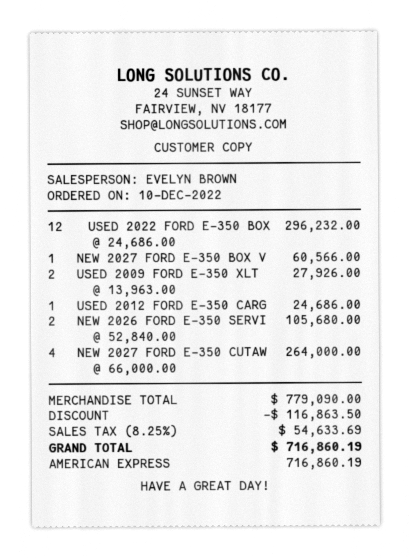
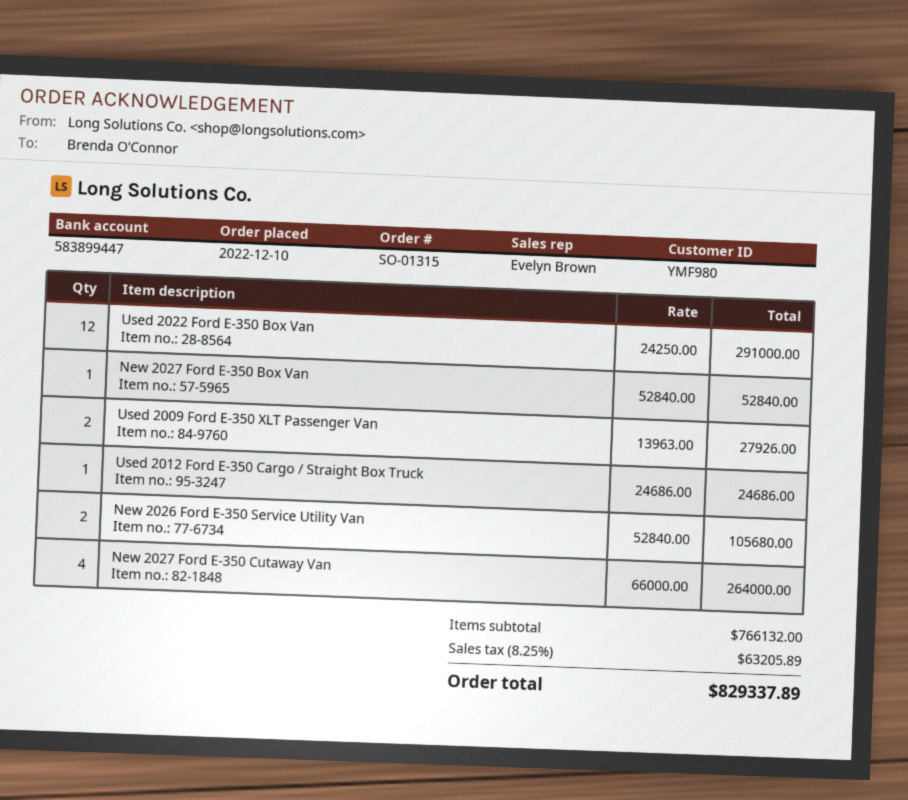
USED 2022 FORD E-350 BOX: 12 x 24686.00 = 296232.00 -> 12 x 24250.00 = 291000.00
NEW 2027 FORD E-350 BOX V: 1 x 60566.00 = 60566.00 -> 1 x 52840.00 = 52840.00
subtotal: 779090.00 -> 766132.00
discount: 116863.50 -> none
tax: 8.25% = 54633.69 -> 8.25% = 63205.89
total: 716860.19 -> 829337.89

